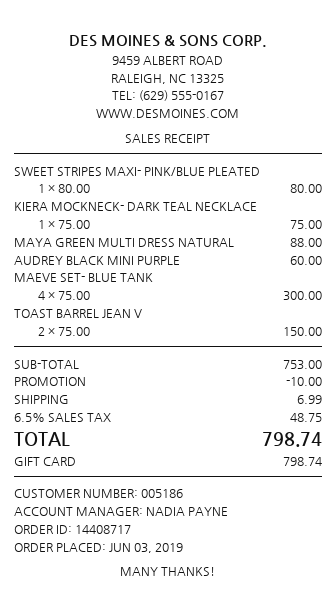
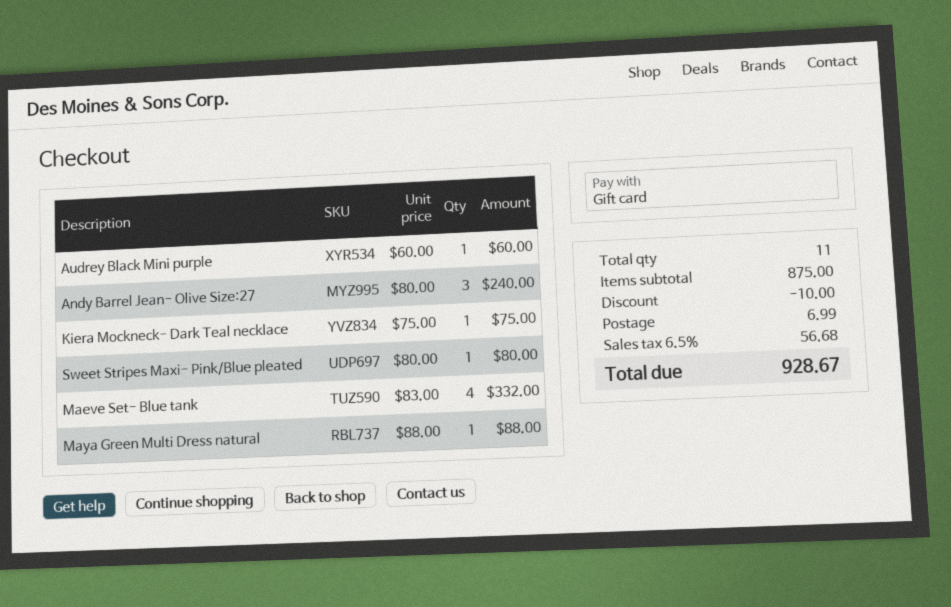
MAEVE SET- BLUE TANK: 4 x 75.00 = 300.00 -> 4 x 83.00 = 332.00
TOAST BARREL JEAN V: 2 x 75.00 = 150.00 -> none
Andy Barrel Jean- Olive Size:27: none -> 3 x 80.00 = 240.00
subtotal: 753.00 -> 875.00
tax: 6.5% = 48.75 -> 6.5% = 56.68
total: 798.74 -> 928.67

